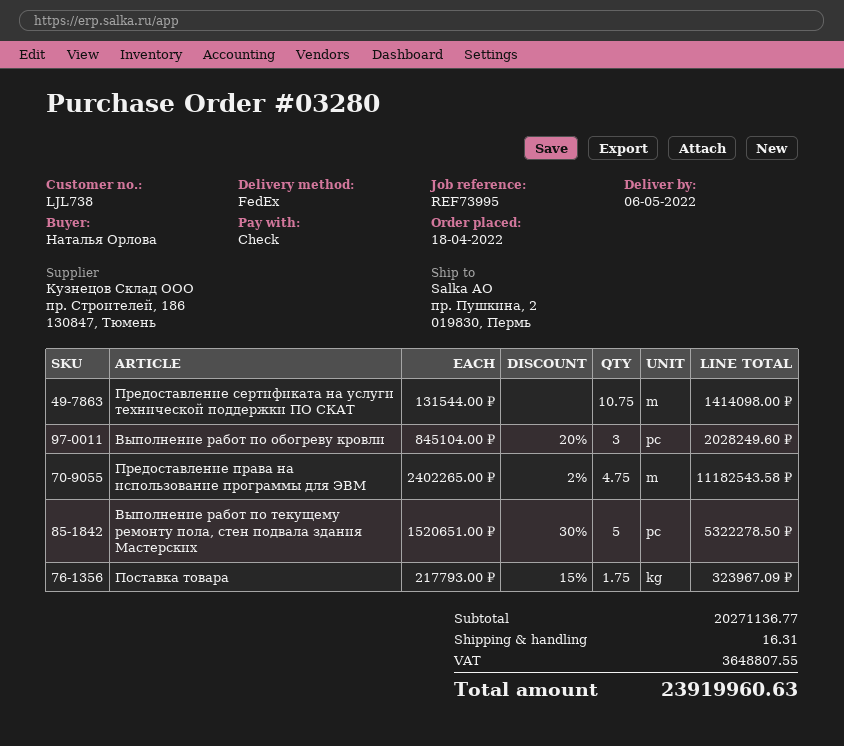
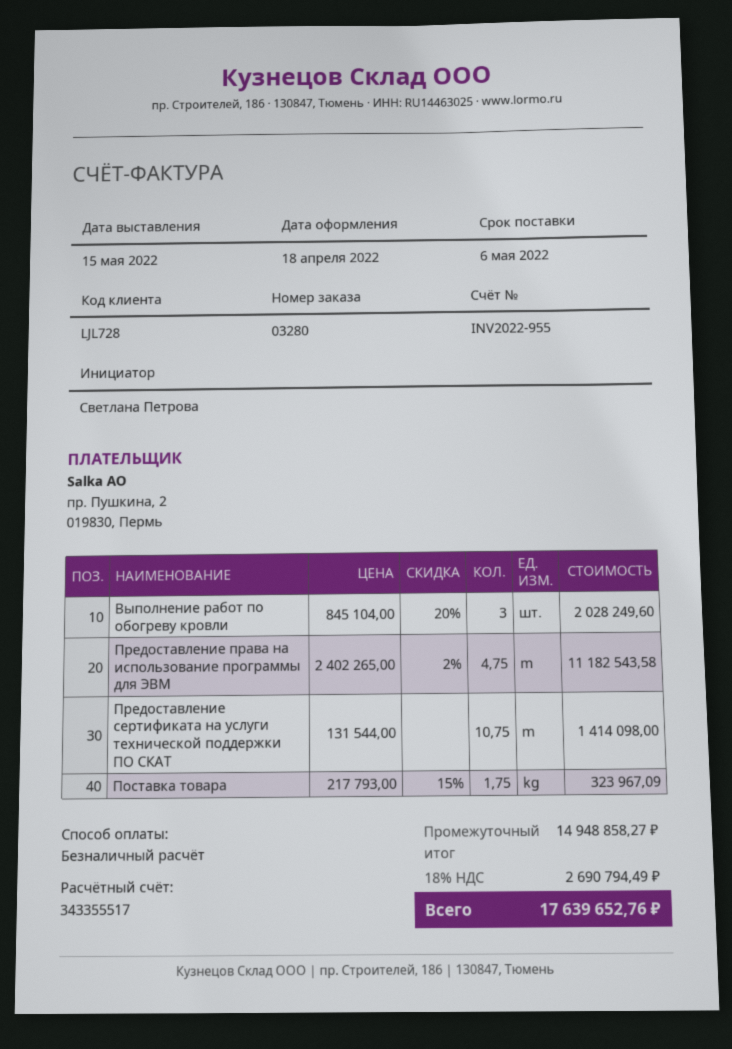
customer number: LJL738 -> LJL728
ordered by: Наталья Орлова -> Светлана Петрова
payment method: cheque -> bank transfer
Выполнение работ по текущему ремонту пола, стен подвала здания Мастерских: 5 x 1520651.00 - 30% = 5322278.50 -> none
subtotal: 20271136.77 -> 14948858.27
shipping: 16.31 -> none
tax: 3648807.55 -> 2690794.49
total: 23919960.63 -> 17639652.76

